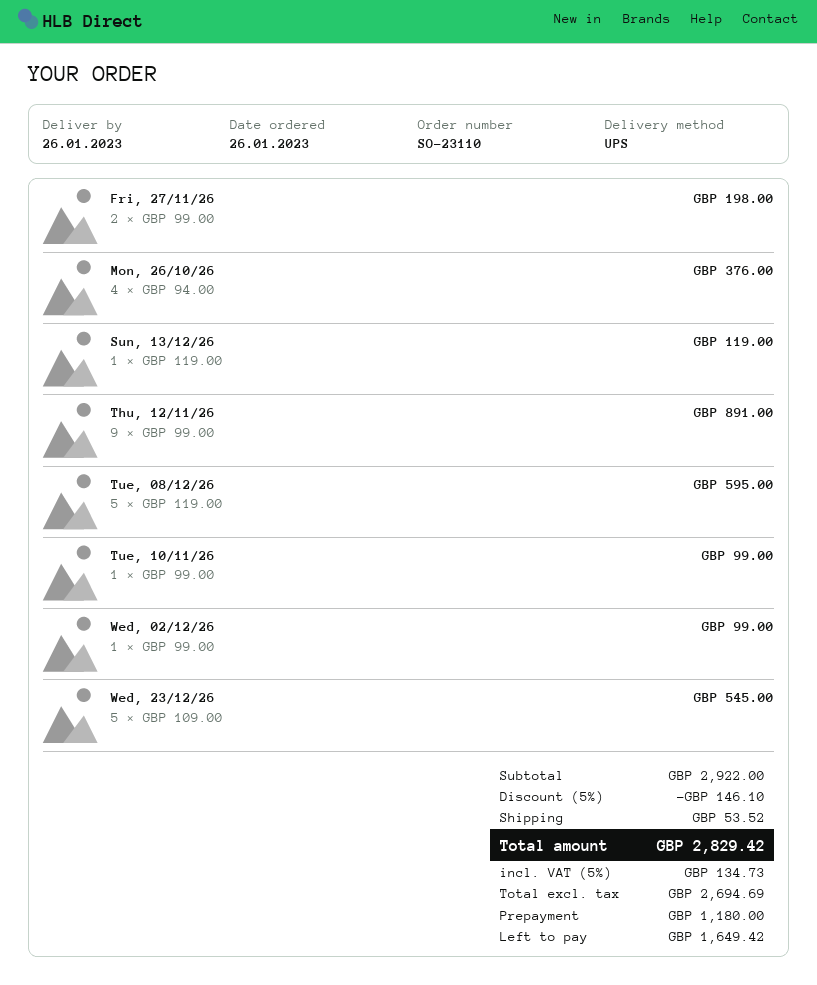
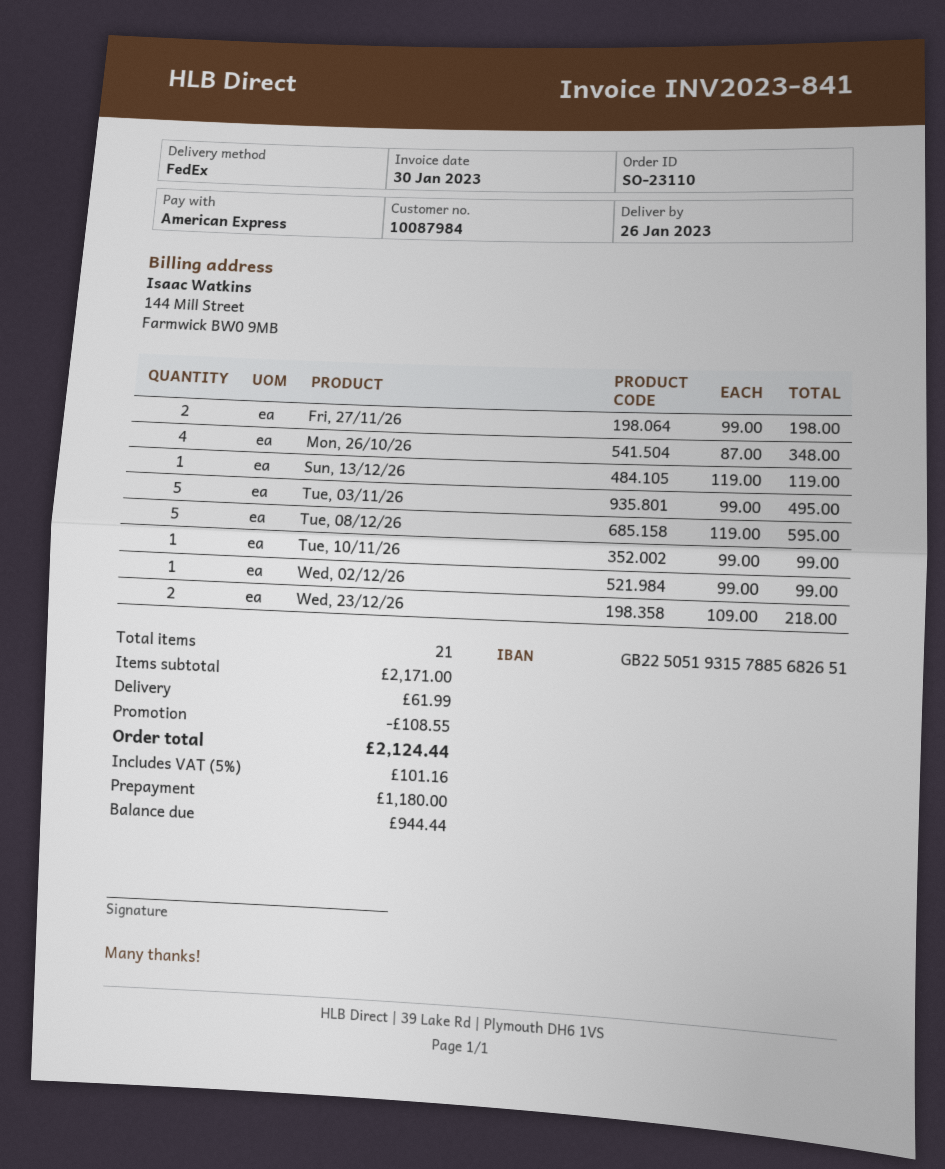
shipping method: UPS -> FedEx
Mon, 26/10/26: 4 x 94.00 = 376.00 -> 4 x 87.00 = 348.00
Thu, 12/11/26: 9 x 99.00 = 891.00 -> none
Wed, 23/12/26: 5 x 109.00 = 545.00 -> 2 x 109.00 = 218.00
Tue, 03/11/26: none -> 5 x 99.00 = 495.00
subtotal: 2922.00 -> 2171.00
discount: 146.10 -> 108.55
shipping: 53.52 -> 61.99
tax: 5% = 134.73 -> 5% = 101.16
total: 2829.42 -> 2124.44
balance: 1649.42 -> 944.44

